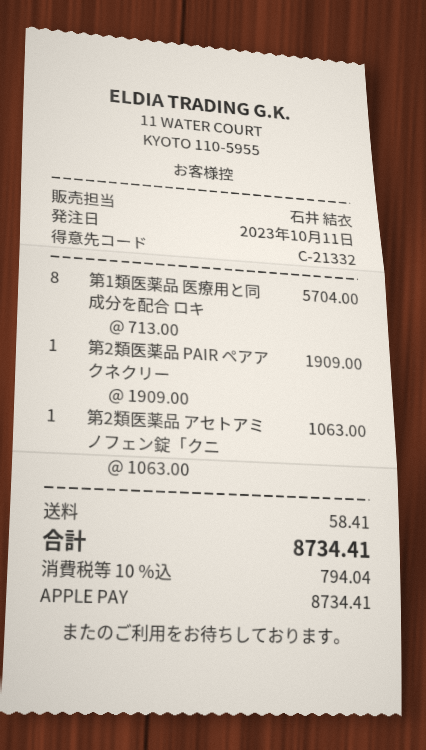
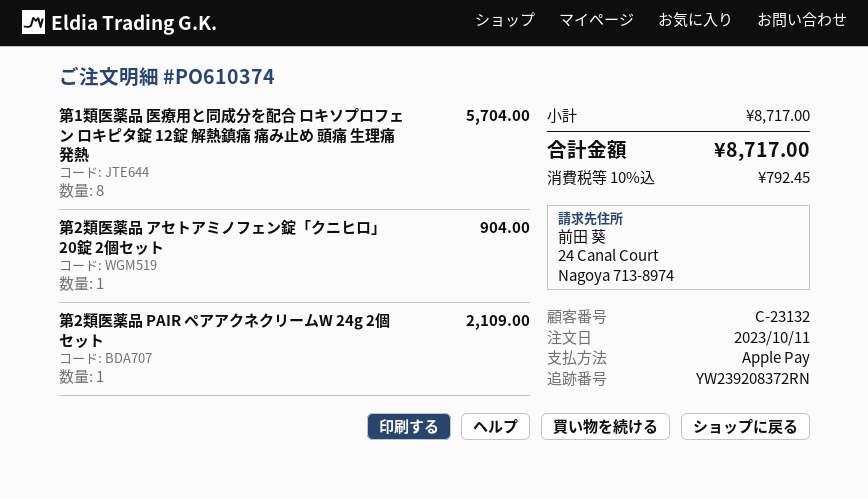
customer number: C-21332 -> C-23132
第2類医薬品 PAIR ペアアクネクリー: 1 for 1909.00 -> 1 for 2109.00
第2類医薬品 アセトアミノフェン錠「クニ: 1 for 1063.00 -> 1 for 904.00
shipping: 58.41 -> none
tax: 10% = 794.04 -> 10% = 792.45
total: 8734.41 -> 8717.00

